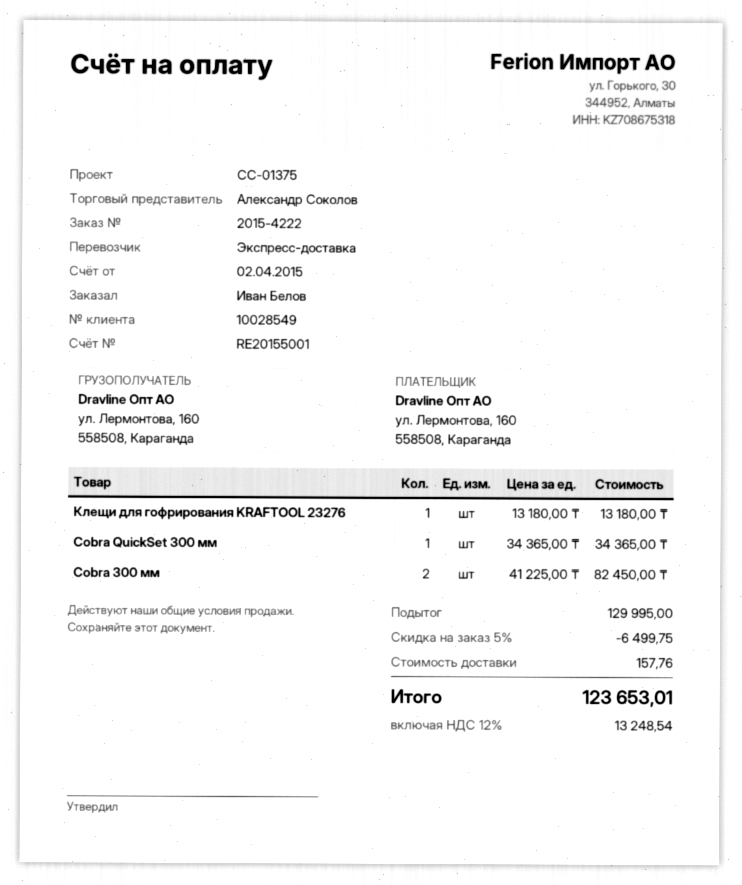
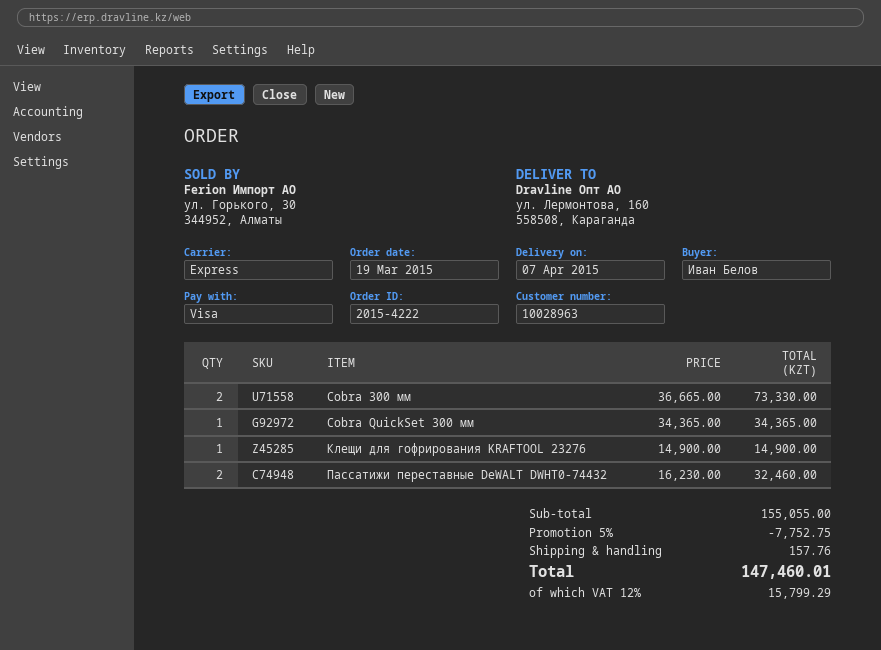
customer number: 10028549 -> 10028963
Клещи для гофрирования KRAFTOOL 23276: 1 x 13180.00 = 13180.00 -> 1 x 14900.00 = 14900.00
Cobra 300 мм: 2 x 41225.00 = 82450.00 -> 2 x 36665.00 = 73330.00
Пассатижи переставные DeWALT DWHT0-74432: none -> 2 x 16230.00 = 32460.00
subtotal: 129995.00 -> 155055.00
discount: 5% = 6499.75 -> 5% = 7752.75
tax: 12% = 13248.54 -> 12% = 15799.29
total: 123653.01 -> 147460.01

